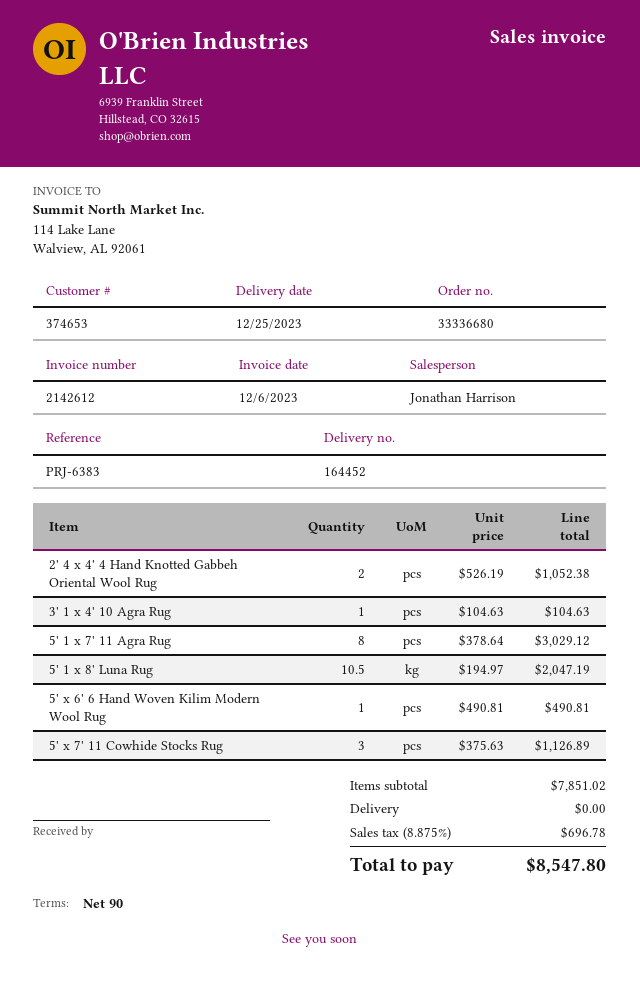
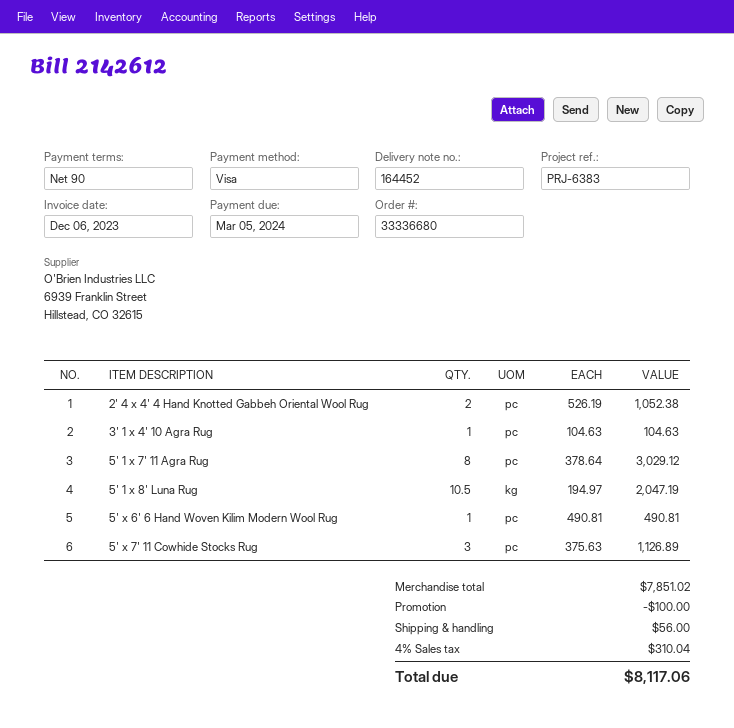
discount: none -> 100.00
shipping: 0.00 -> 56.00
tax: 8.875% = 696.78 -> 4% = 310.04
total: 8547.80 -> 8117.06

